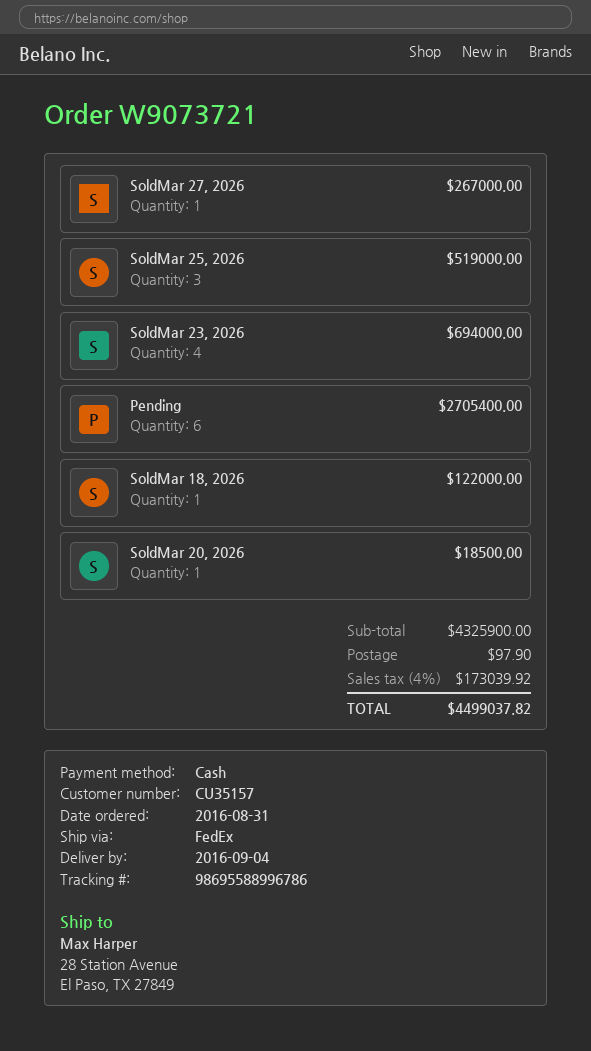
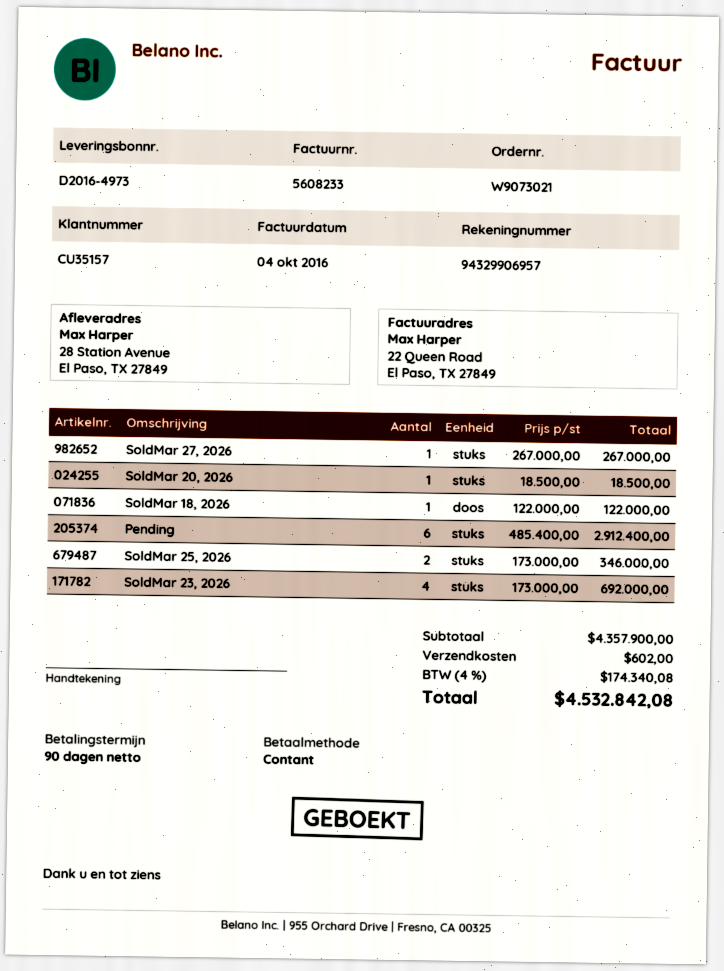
order number: W9073721 -> W9073021
SoldMar 25, 2026: 3 for 519000.00 -> 2 for 346000.00
SoldMar 23, 2026: 4 for 694000.00 -> 4 for 692000.00
Pending: 6 for 2705400.00 -> 6 for 2912400.00
subtotal: 4325900.00 -> 4357900.00
shipping: 97.90 -> 602.00
tax: 4% = 173039.92 -> 4% = 174340.08
total: 4499037.82 -> 4532842.08

